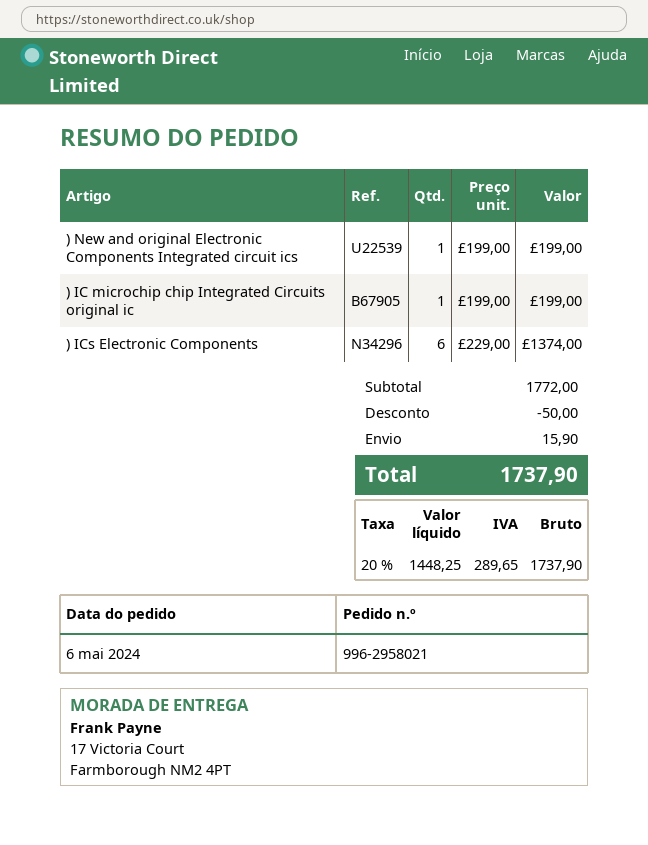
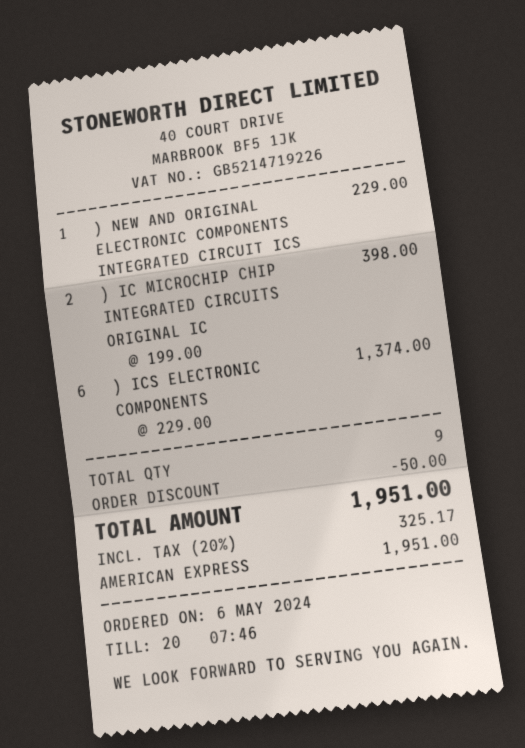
) New and original Electronic Components Integrated circuit ics: 1 x 199.00 = 199.00 -> 1 x 229.00 = 229.00
) IC microchip chip Integrated Circuits original ic: 1 x 199.00 = 199.00 -> 2 x 199.00 = 398.00
shipping: 15.90 -> none
tax: 20% = 289.65 -> 20% = 325.17
total: 1737.90 -> 1951.00

